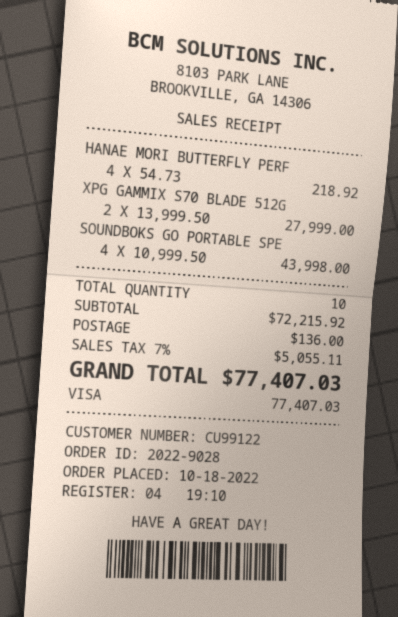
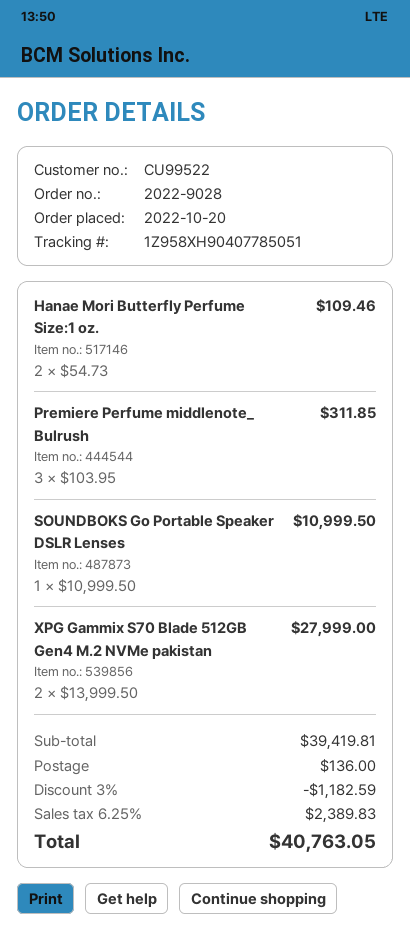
order date: 2022-10-18 -> 2022-10-20
customer number: CU99122 -> CU99522
HANAE MORI BUTTERFLY PERF: 4 x 54.73 = 218.92 -> 2 x 54.73 = 109.46
SOUNDBOKS GO PORTABLE SPE: 4 x 10999.50 = 43998.00 -> 1 x 10999.50 = 10999.50
Premiere Perfume middlenote_ Bulrush: none -> 3 x 103.95 = 311.85
subtotal: 72215.92 -> 39419.81
discount: none -> 3% = 1182.59
tax: 7% = 5055.11 -> 6.25% = 2389.83
total: 77407.03 -> 40763.05

